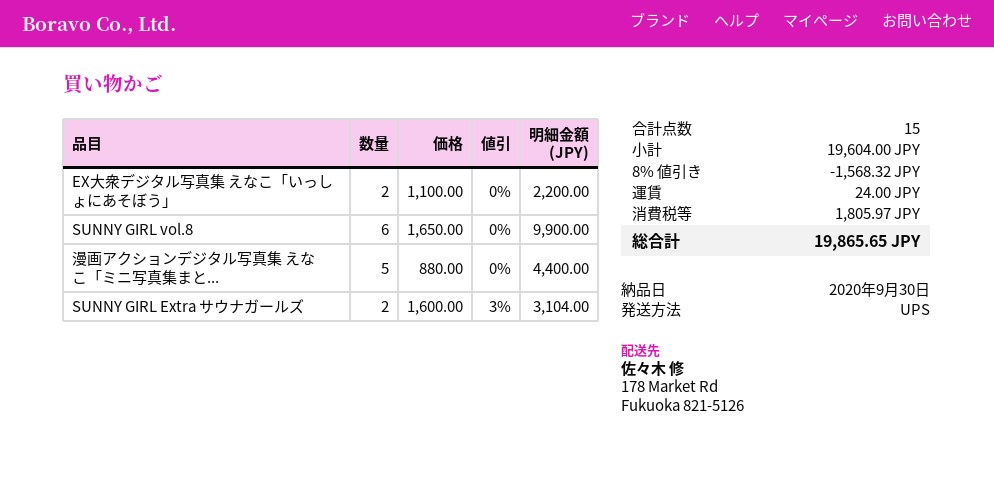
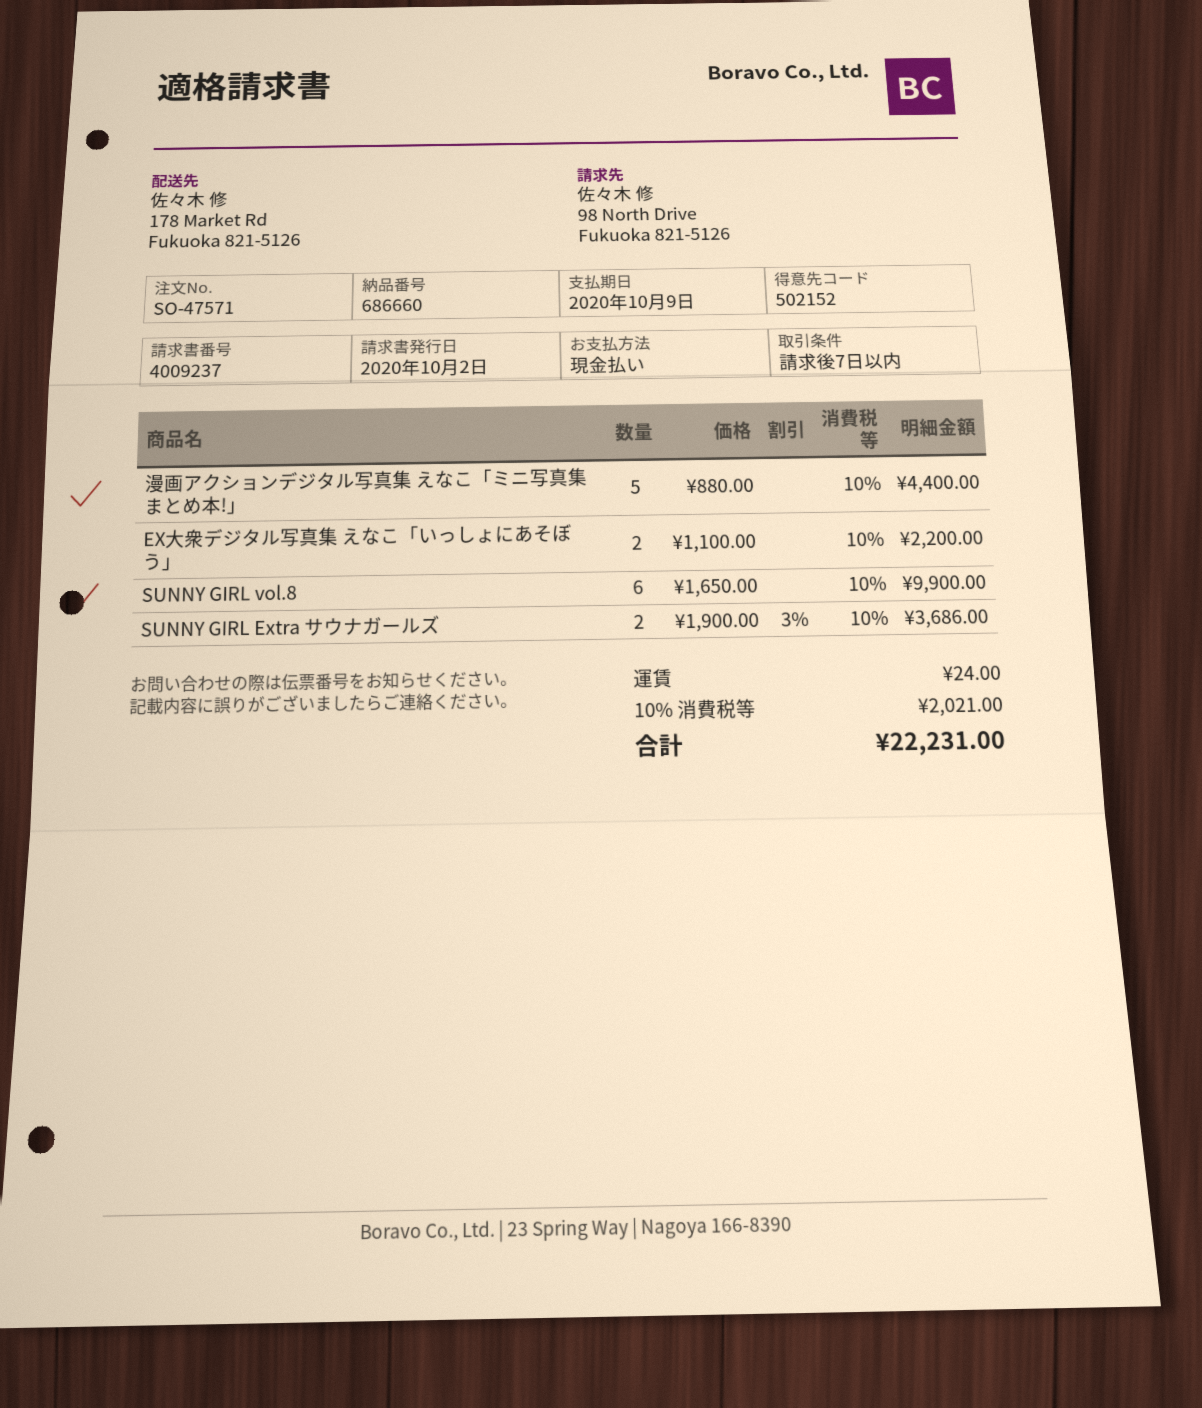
SUNNY GIRL Extra サウナガールズ: 2 x 1600.00 - 3% = 3104.00 -> 2 x 1900.00 - 3% = 3686.00
discount: 8% = 1568.32 -> none
tax: 1805.97 -> 2021.00
total: 19865.65 -> 22231.00

